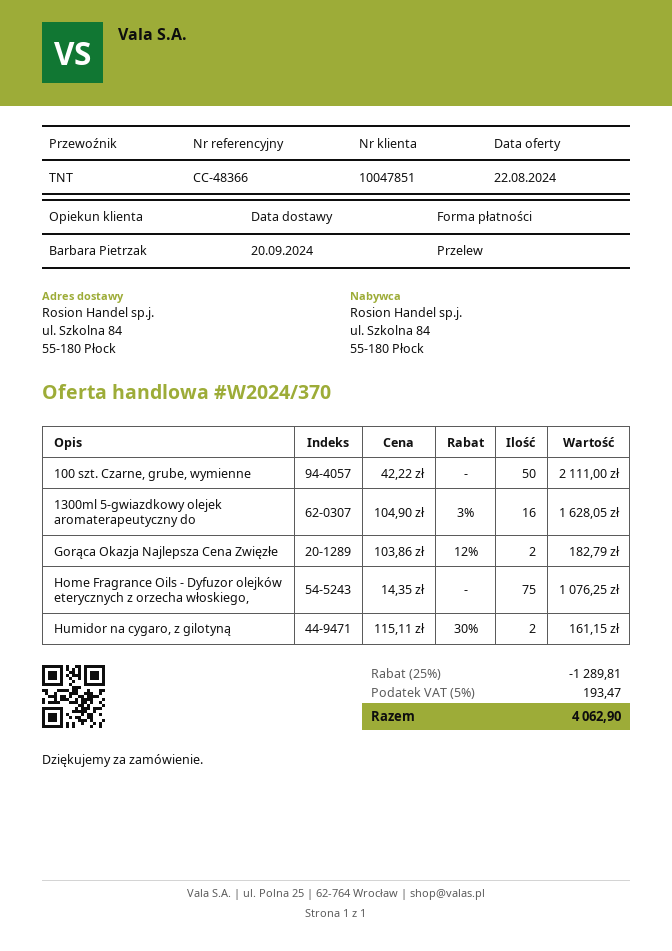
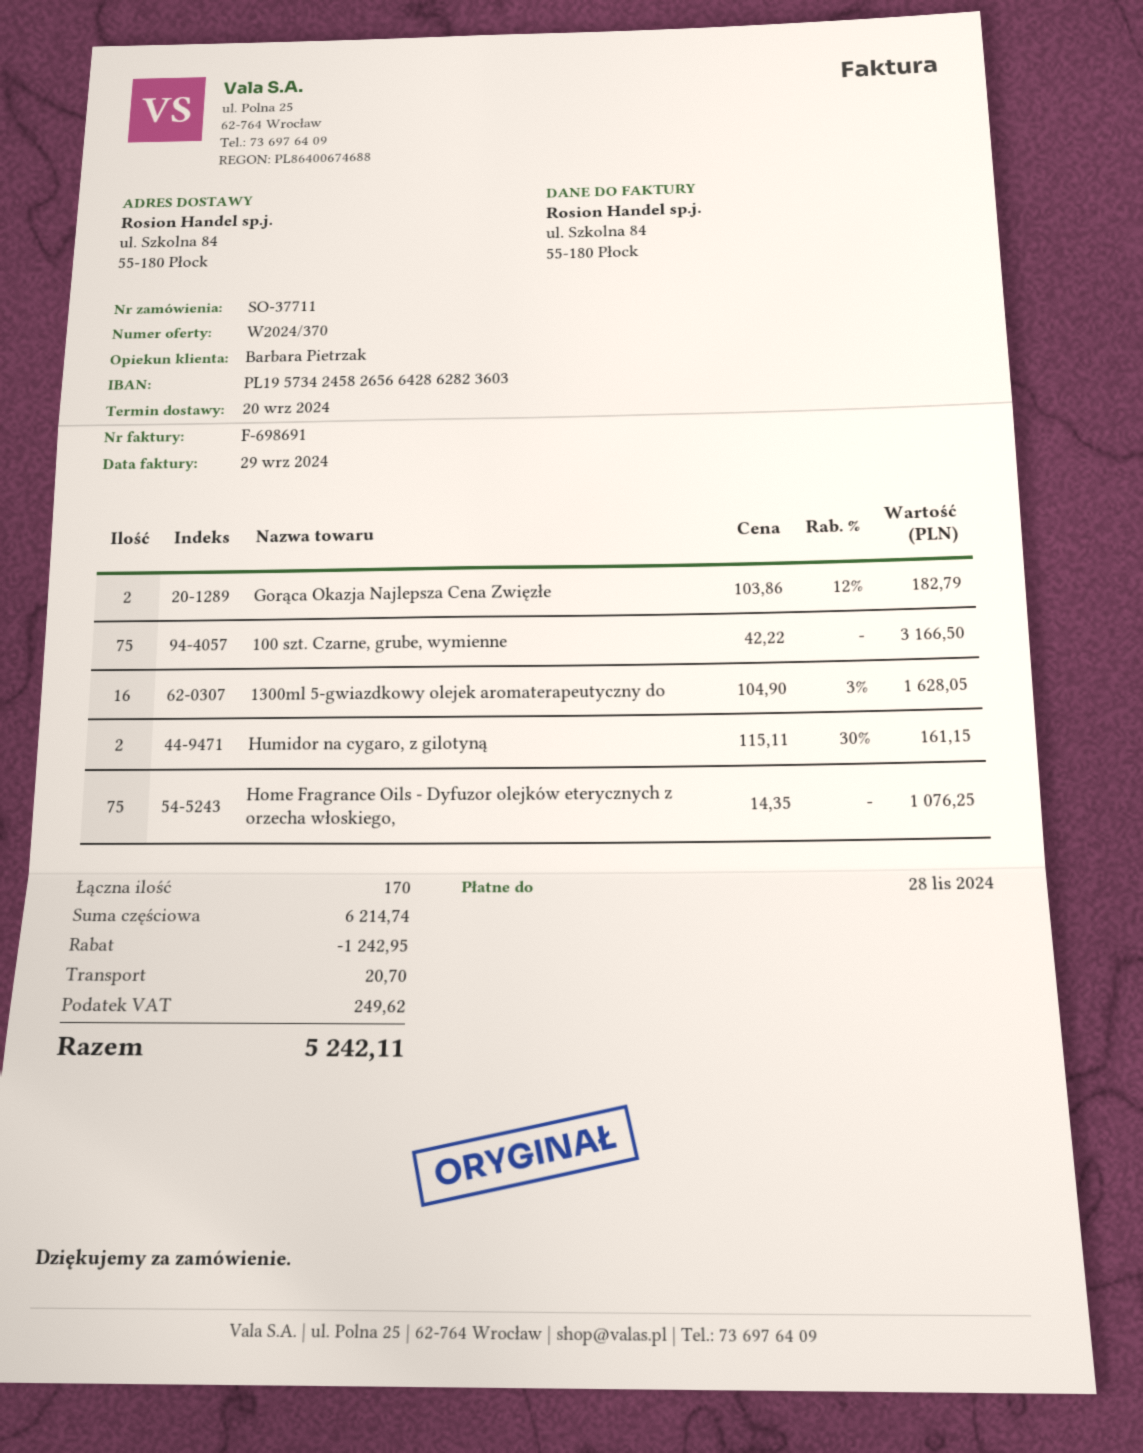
100 szt. Czarne, grube, wymienne: 50 x 42.22 = 2111.00 -> 75 x 42.22 = 3166.50
discount: 1289.81 -> 1242.95
shipping: none -> 20.70
tax: 193.47 -> 249.62
total: 4062.90 -> 5242.11

